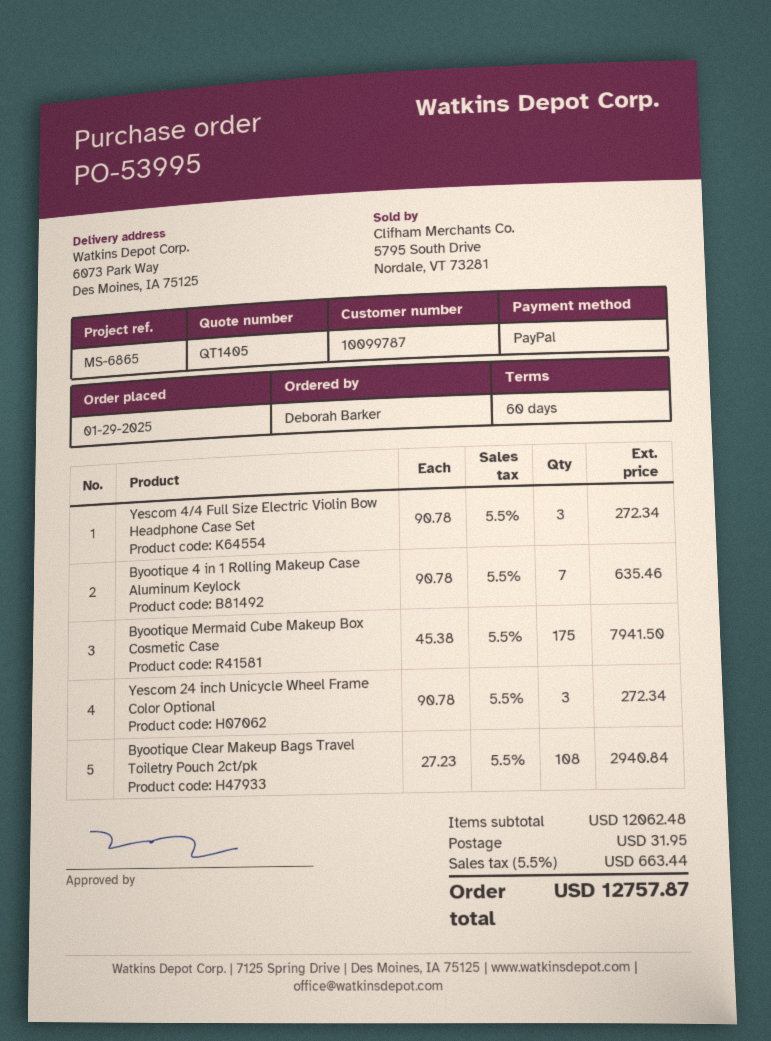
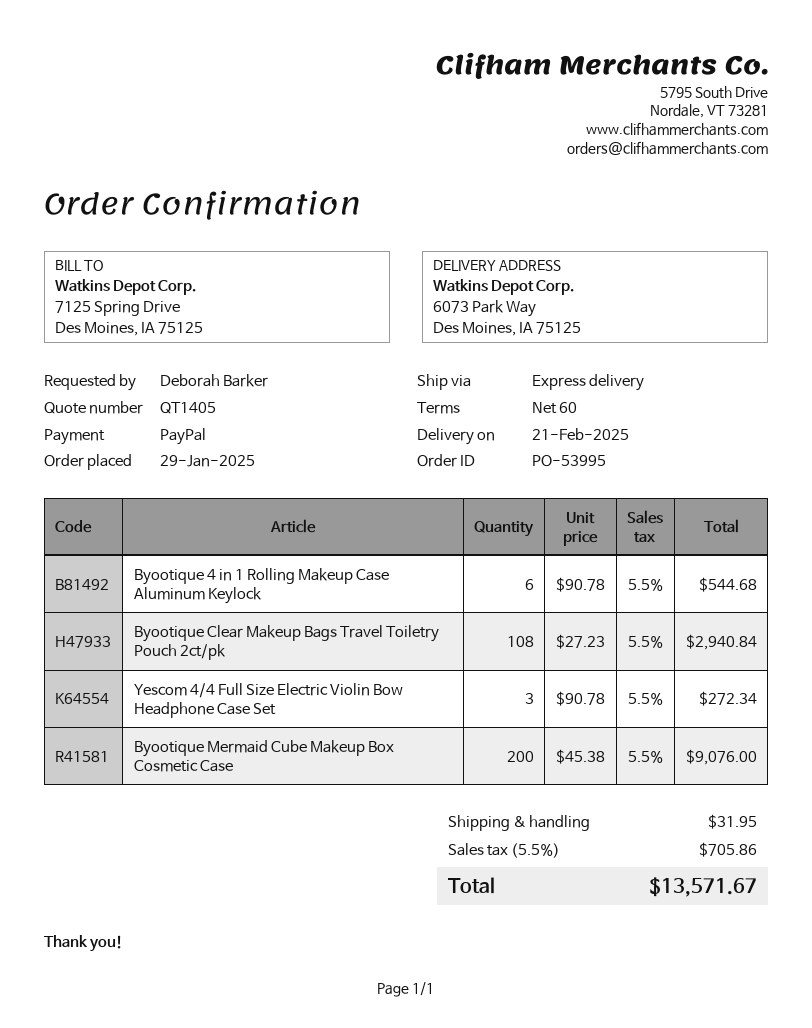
Byootique 4 in 1 Rolling Makeup Case Aluminum Keylock: 7 x 90.78 = 635.46 -> 6 x 90.78 = 544.68
Byootique Mermaid Cube Makeup Box Cosmetic Case: 175 x 45.38 = 7941.50 -> 200 x 45.38 = 9076.00
Yescom 24 inch Unicycle Wheel Frame Color Optional: 3 x 90.78 = 272.34 -> none
tax: 5.5% = 663.44 -> 5.5% = 705.86
total: 12757.87 -> 13571.67

